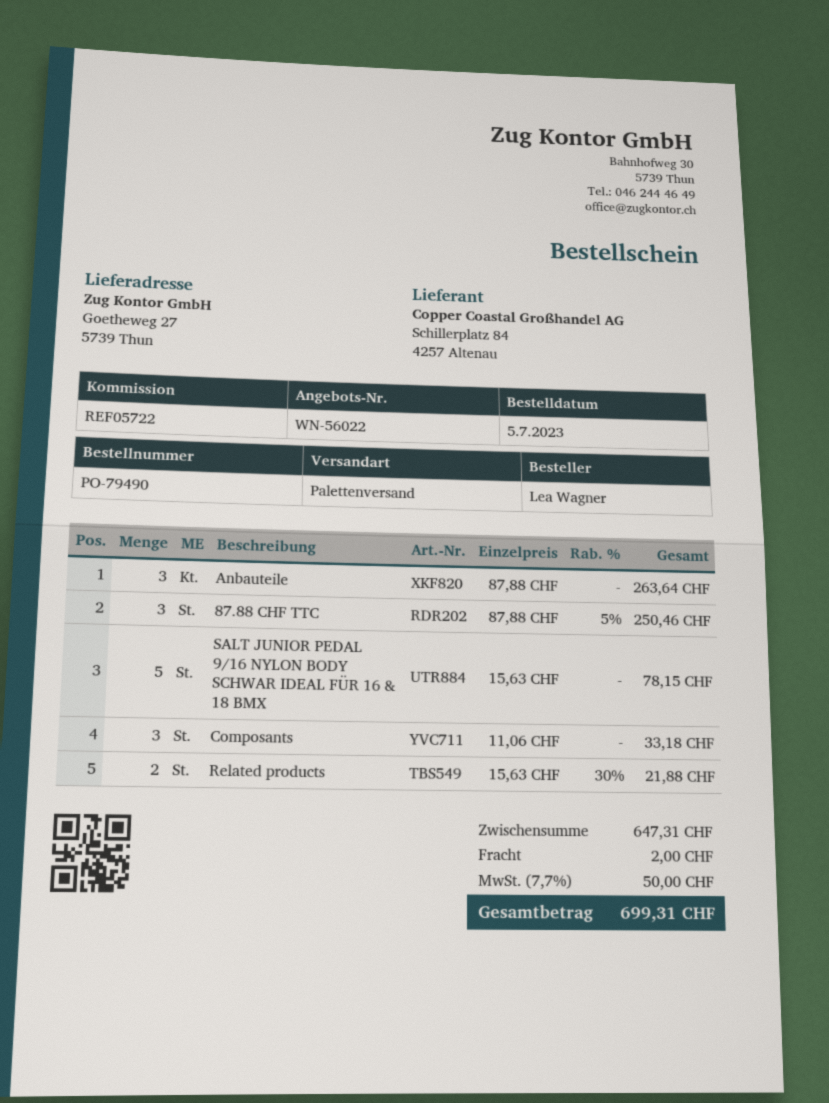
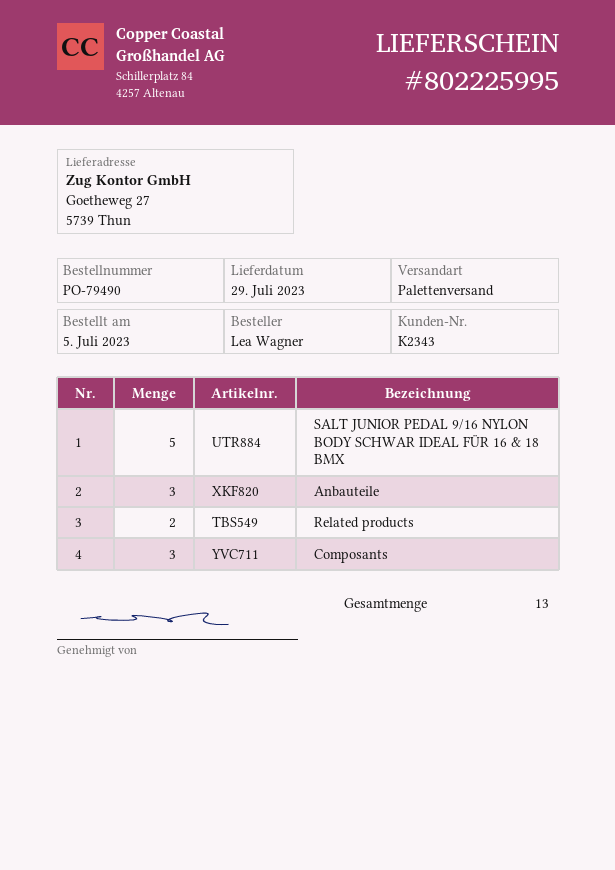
87.88 CHF TTC: 3 -> none

